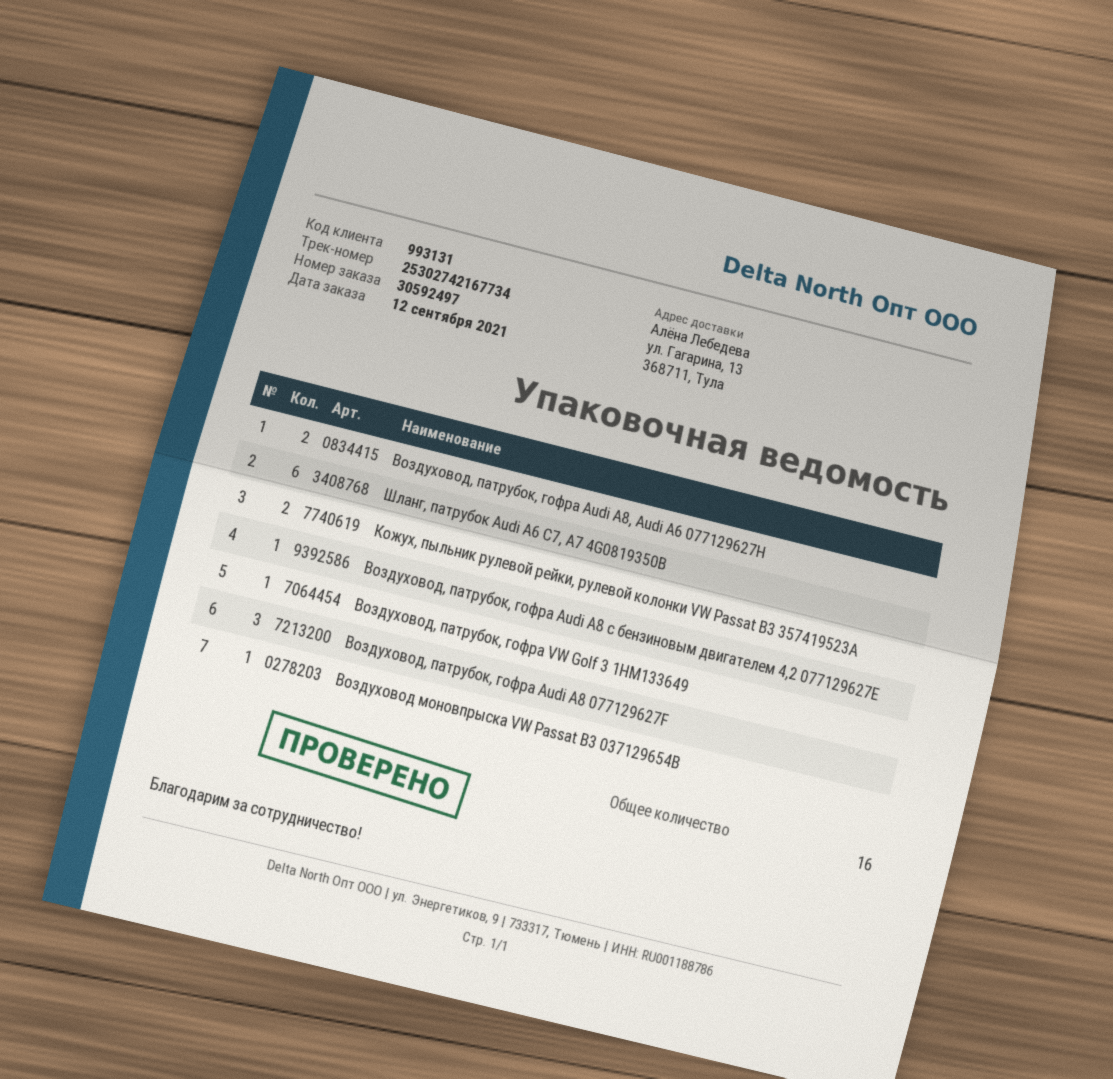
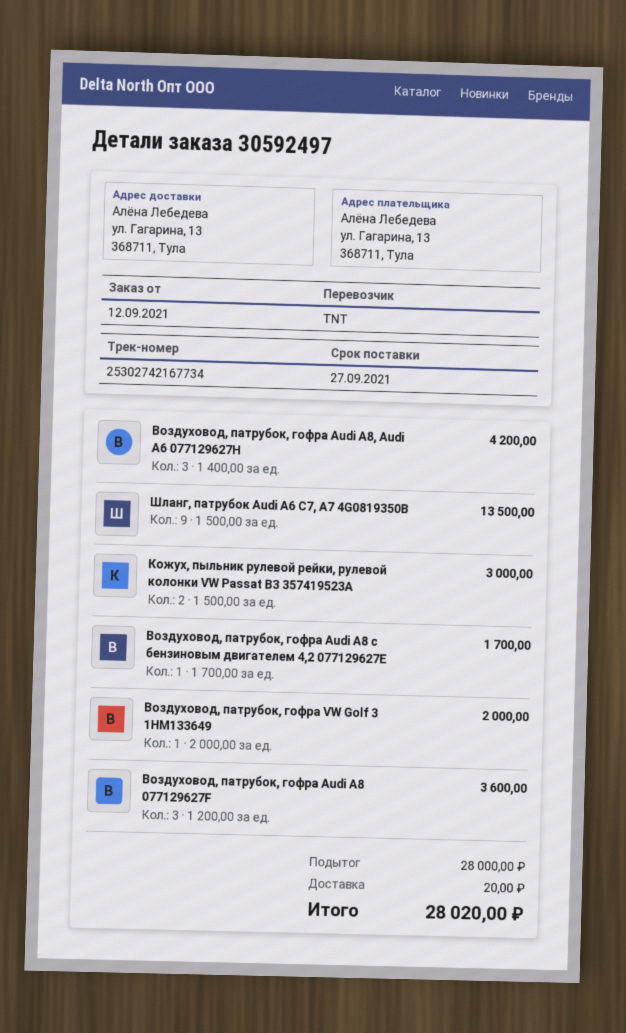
Воздуховод, патрубок, гофра Audi A8, Audi A6 077129627H: 2 -> 3
Шланг, патрубок Audi A6 C7, A7 4G0819350B: 6 -> 9
Воздуховод моновпрыска VW Passat B3 037129654B: 1 -> none

